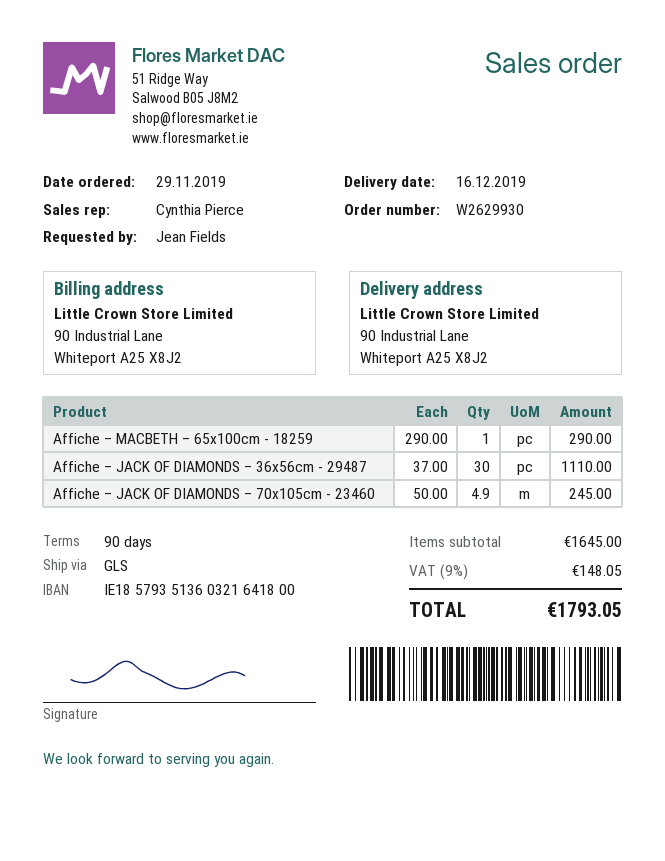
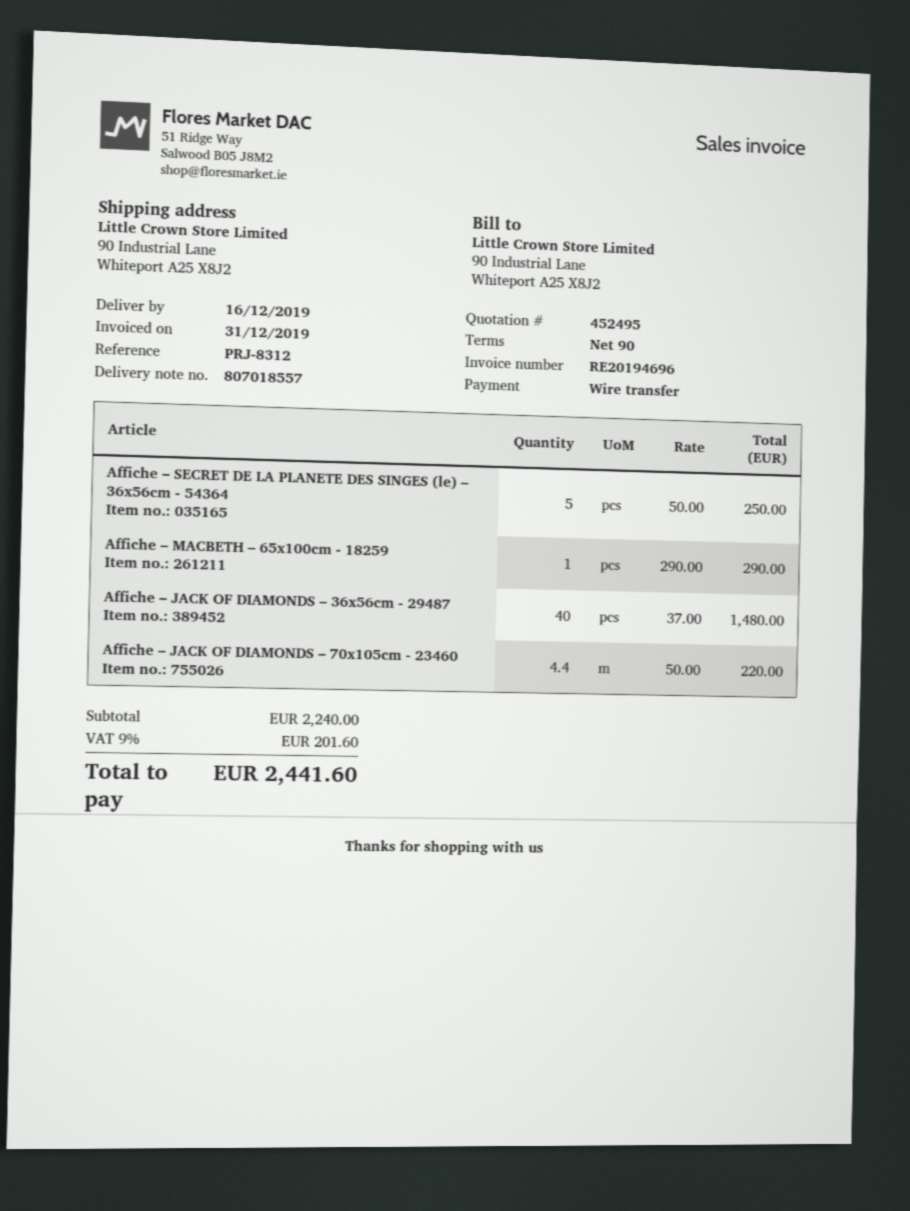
Affiche – JACK OF DIAMONDS – 36x56cm - 29487: 30 x 37.00 = 1110.00 -> 40 x 37.00 = 1480.00
Affiche – JACK OF DIAMONDS – 70x105cm - 23460: 4.9 x 50.00 = 245.00 -> 4.4 x 50.00 = 220.00
Affiche – SECRET DE LA PLANETE DES SINGES (le) – 36x56cm - 54364: none -> 5 x 50.00 = 250.00
subtotal: 1645.00 -> 2240.00
tax: 9% = 148.05 -> 9% = 201.60
total: 1793.05 -> 2441.60

